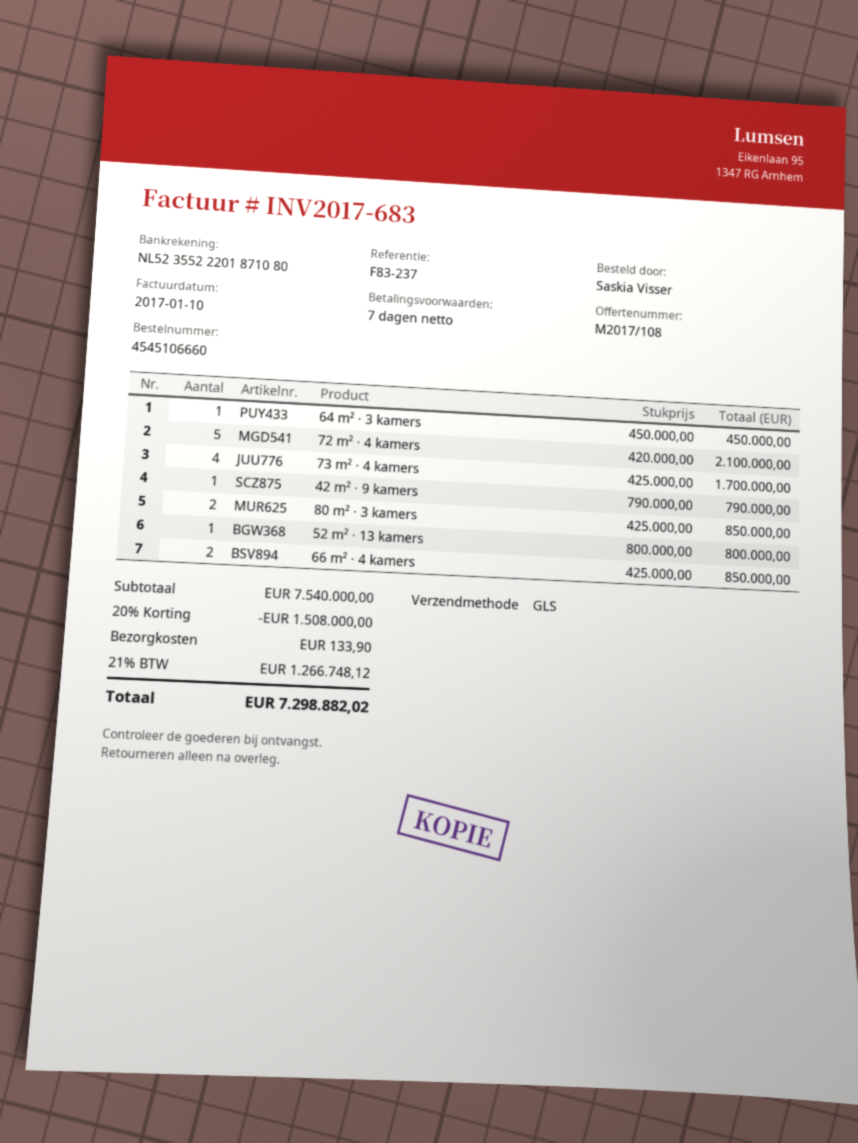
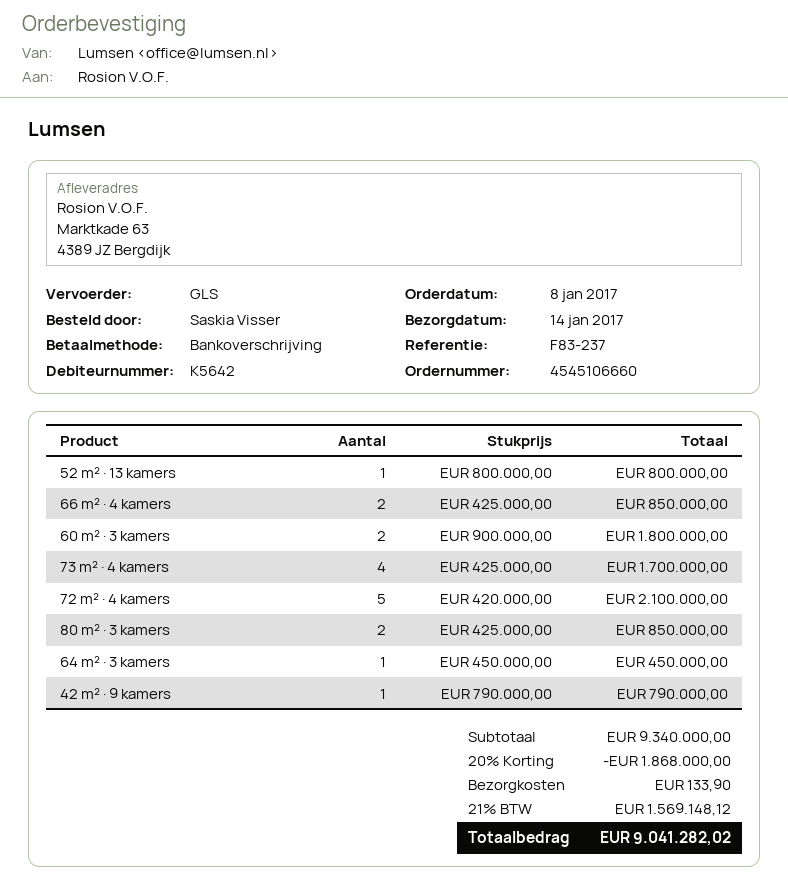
60 m² · 3 kamers: none -> 2 x 900000.00 = 1800000.00
subtotal: 7540000.00 -> 9340000.00
discount: 20% = 1508000.00 -> 20% = 1868000.00
tax: 21% = 1266748.12 -> 21% = 1569148.12
total: 7298882.02 -> 9041282.02

